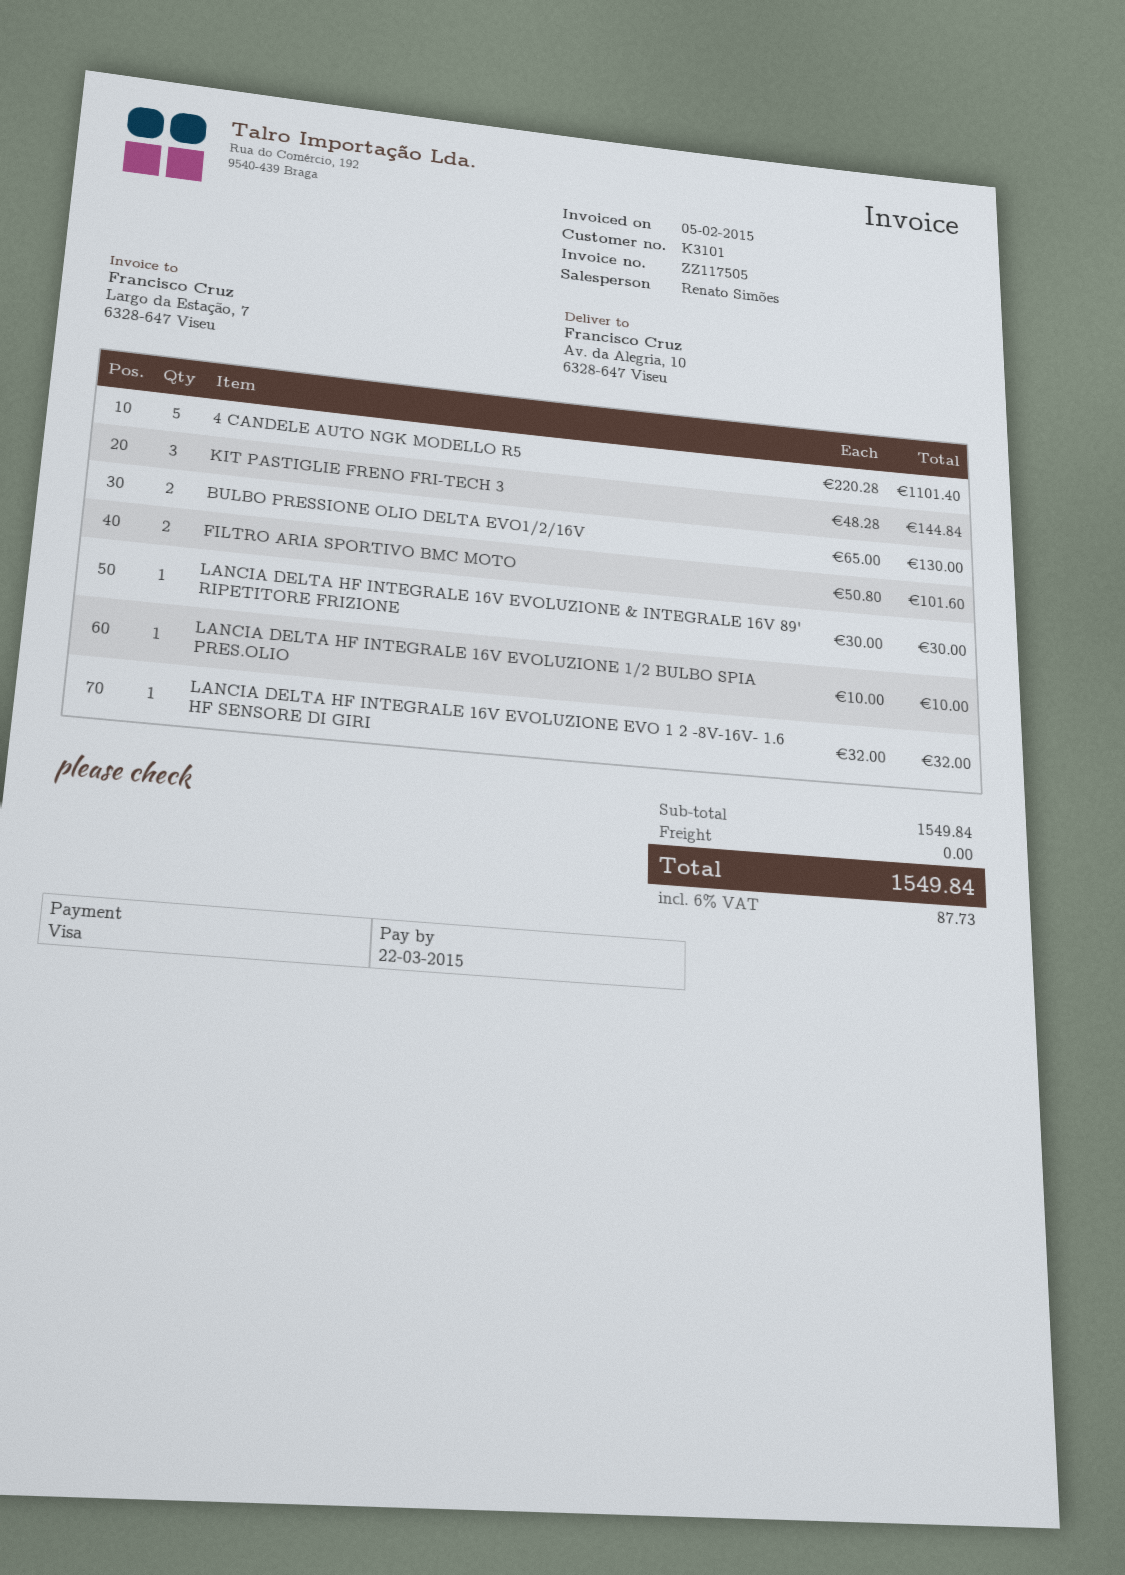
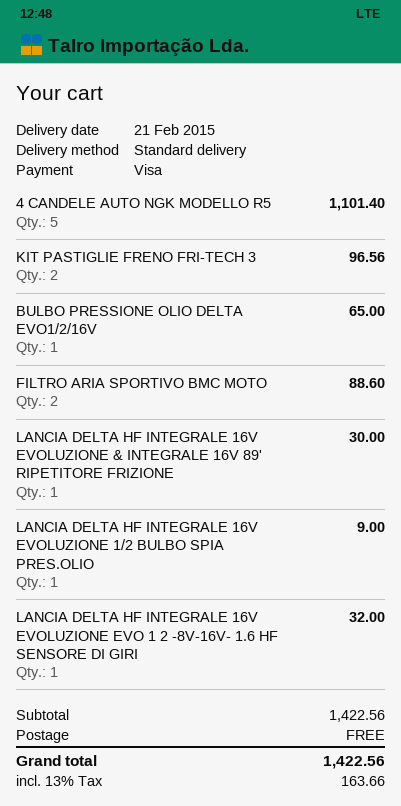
KIT PASTIGLIE FRENO FRI-TECH 3: 3 for 144.84 -> 2 for 96.56
BULBO PRESSIONE OLIO DELTA EVO1/2/16V: 2 for 130.00 -> 1 for 65.00
FILTRO ARIA SPORTIVO BMC MOTO: 2 for 101.60 -> 2 for 88.60
LANCIA DELTA HF INTEGRALE 16V EVOLUZIONE 1/2 BULBO SPIA PRES.OLIO: 1 for 10.00 -> 1 for 9.00
subtotal: 1549.84 -> 1422.56
tax: 6% = 87.73 -> 13% = 163.66
total: 1549.84 -> 1422.56

